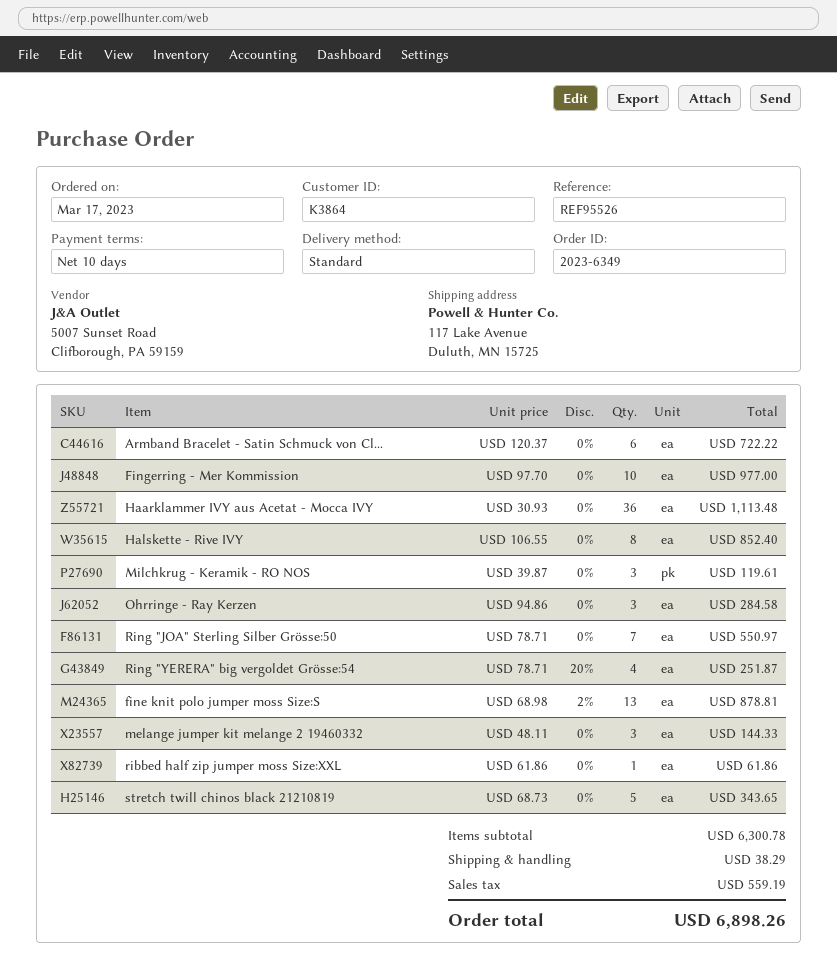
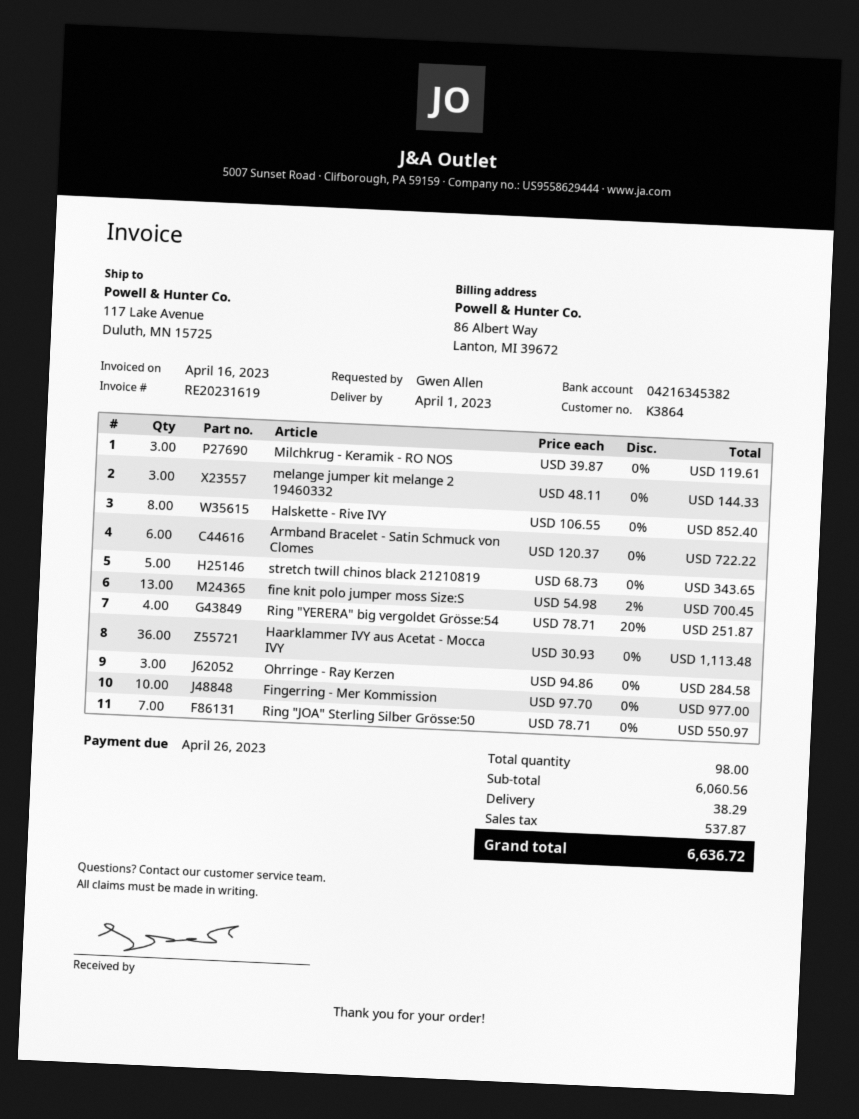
fine knit polo jumper moss Size:S: 13 x 68.98 - 2% = 878.81 -> 13 x 54.98 - 2% = 700.45
ribbed half zip jumper moss Size:XXL: 1 x 61.86 = 61.86 -> none
subtotal: 6300.78 -> 6060.56
tax: 559.19 -> 537.87
total: 6898.26 -> 6636.72

